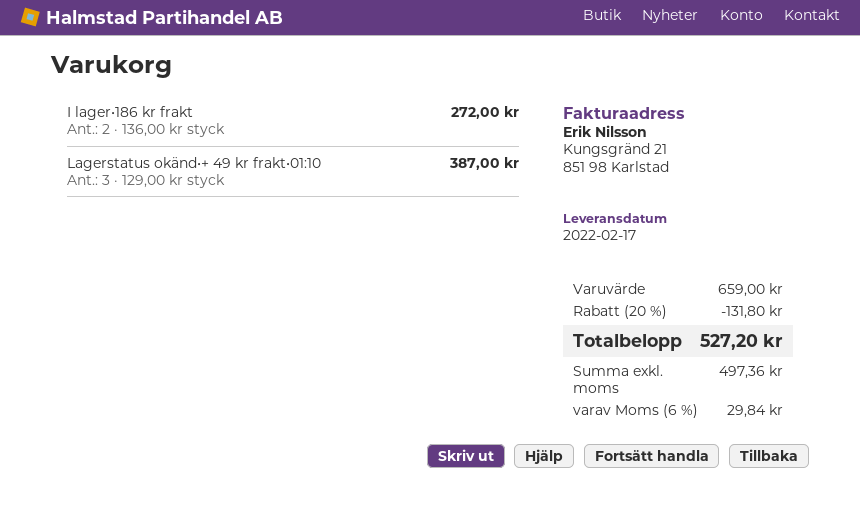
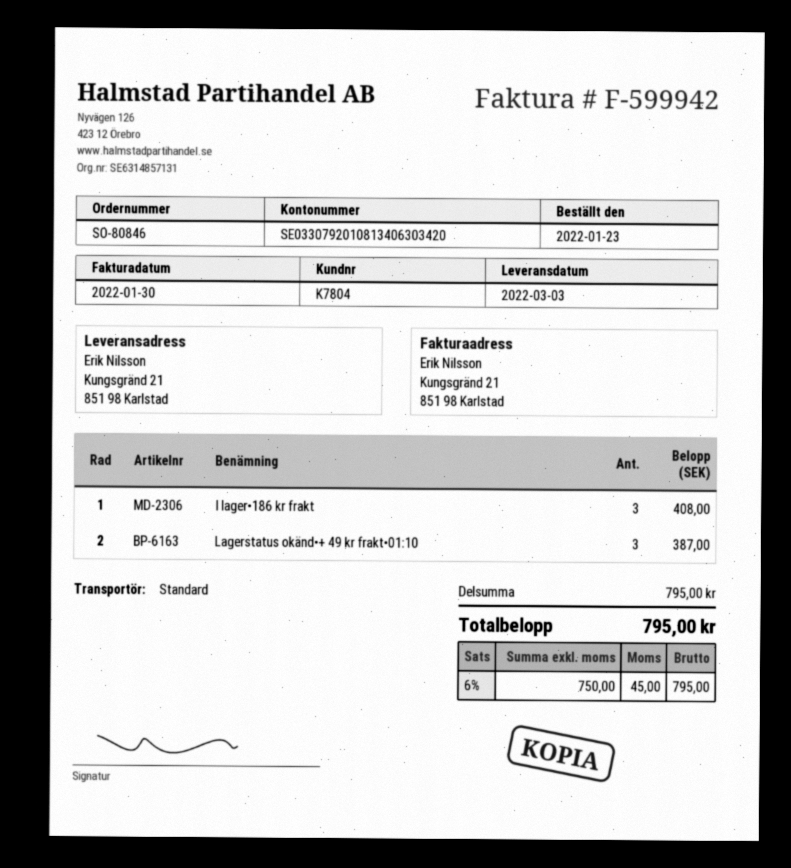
delivery date: 2022-02-17 -> 2022-03-03
I lager•186 kr frakt: 2 for 272.00 -> 3 for 408.00
subtotal: 659.00 -> 795.00
discount: 20% = 131.80 -> none
net: 497.36 -> 750.00
tax: 6% = 29.84 -> 6% = 45.00
total: 527.20 -> 795.00

